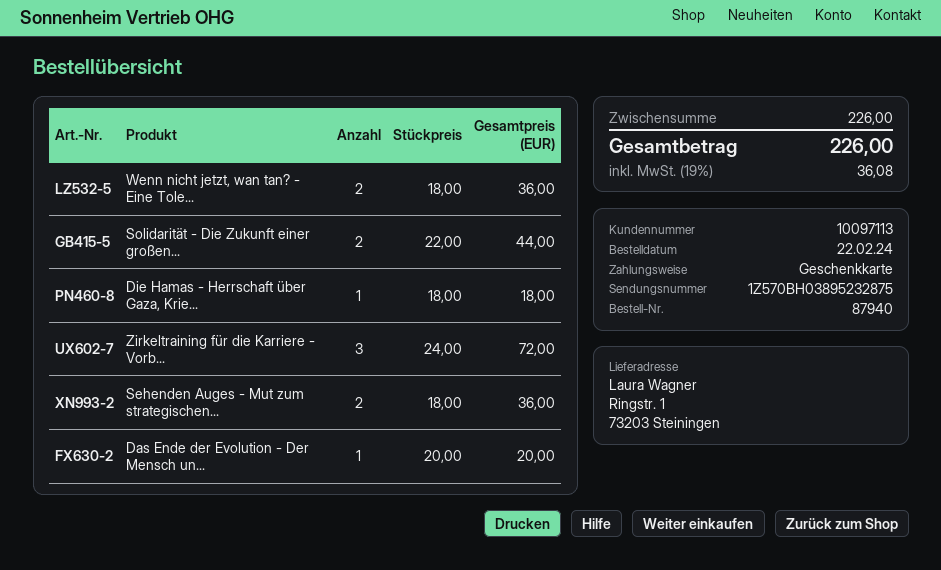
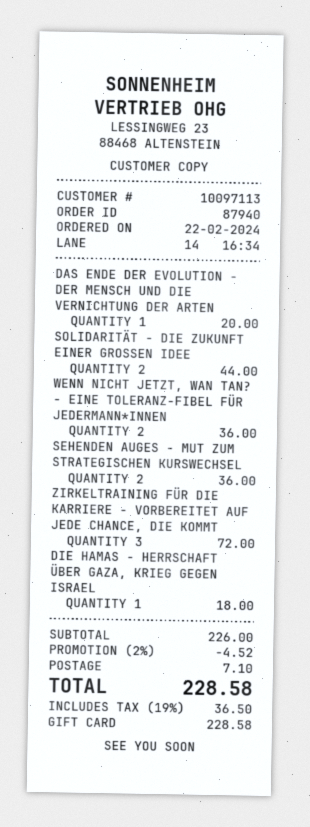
discount: none -> 2% = 4.52
shipping: none -> 7.10
tax: 19% = 36.08 -> 19% = 36.50
total: 226.00 -> 228.58

